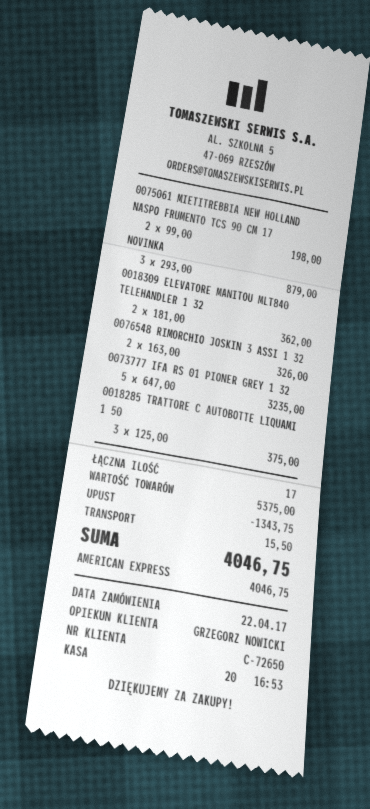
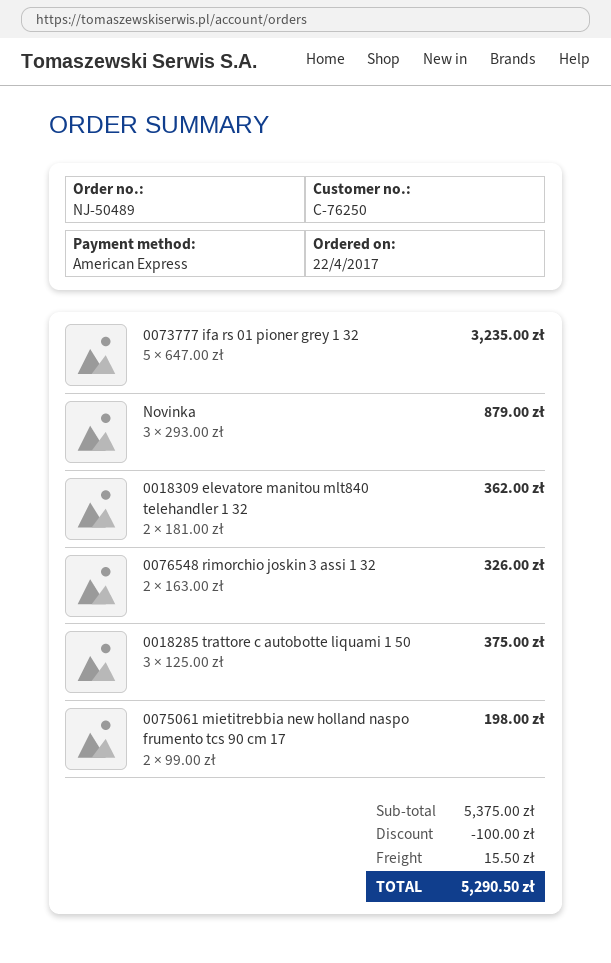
customer number: C-72650 -> C-76250
discount: 1343.75 -> 100.00
total: 4046.75 -> 5290.50

